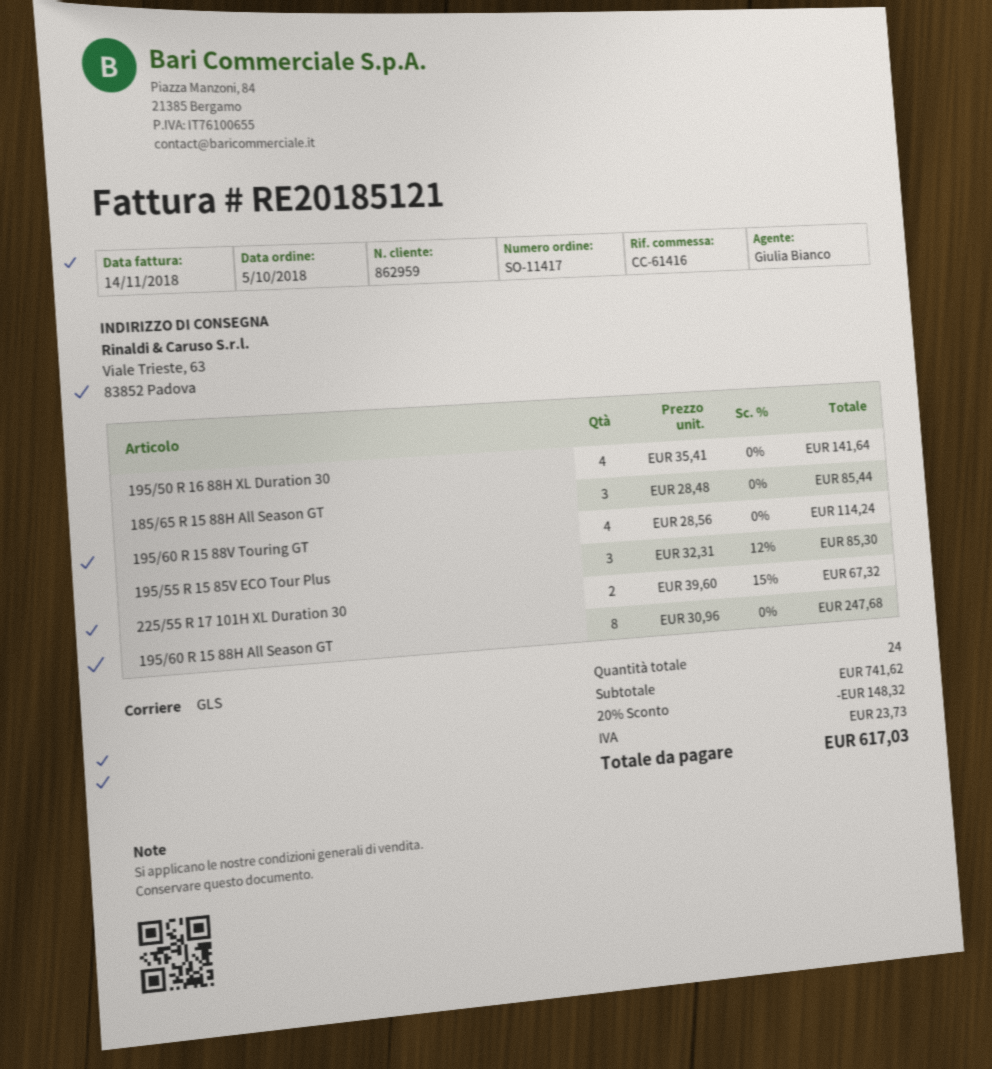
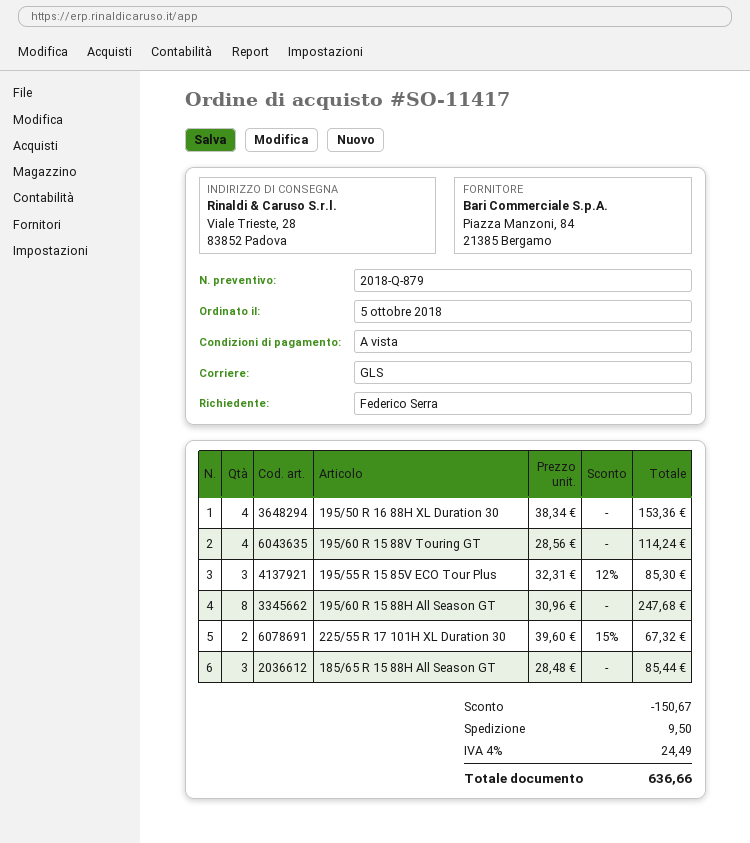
ship to: Viale Trieste, 63, 83852 Padova -> Viale Trieste, 28, 83852 Padova
195/50 R 16 88H XL Duration 30: 4 x 35.41 = 141.64 -> 4 x 38.34 = 153.36
discount: 148.32 -> 150.67
shipping: none -> 9.50
tax: 23.73 -> 24.49
total: 617.03 -> 636.66

